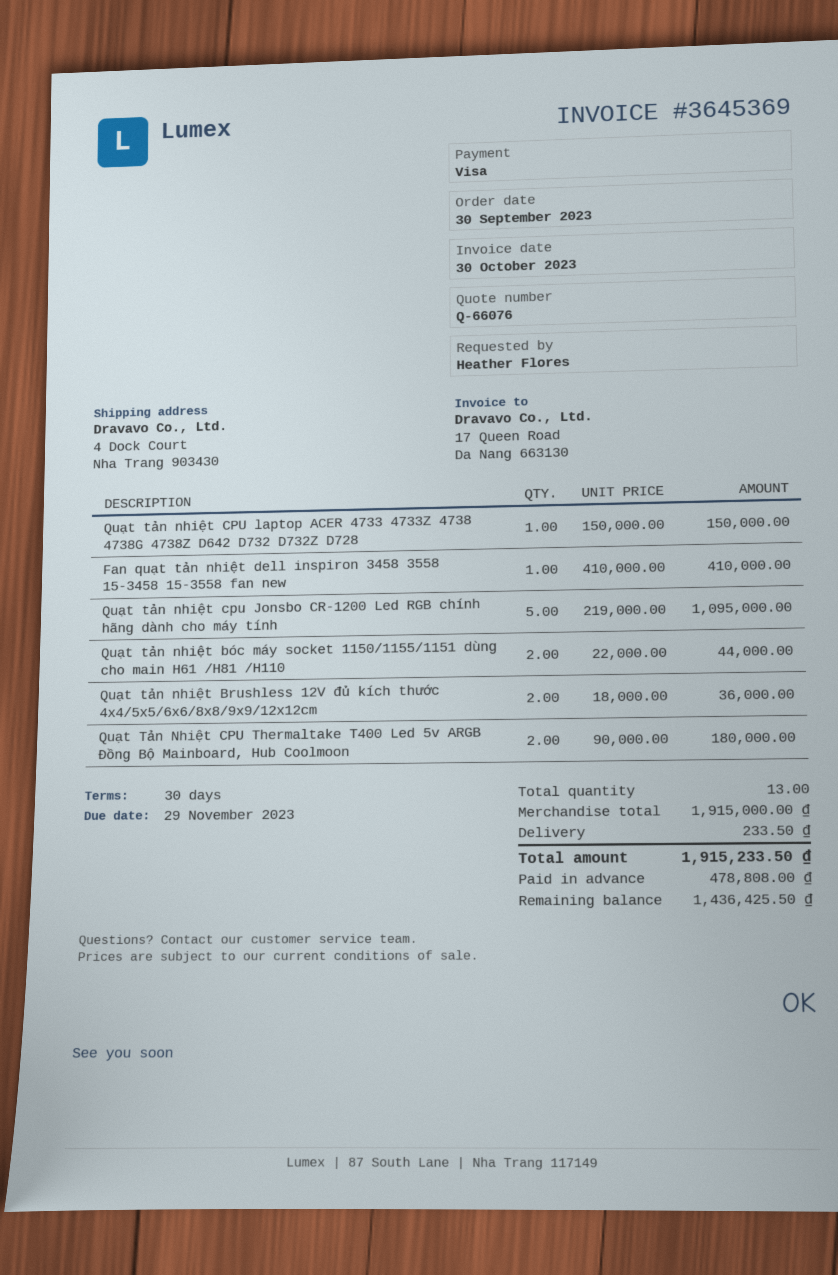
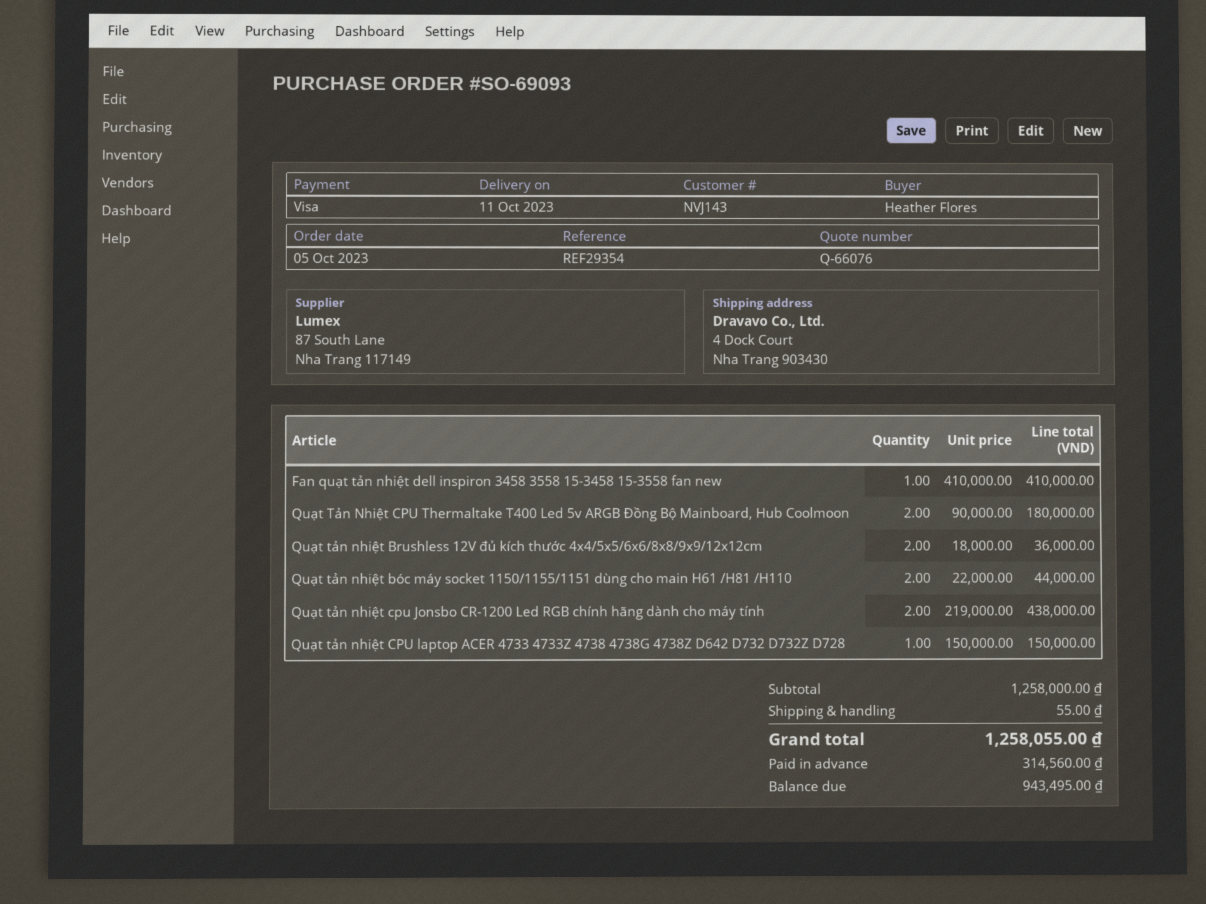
order date: 2023-09-30 -> 2023-10-05
Quạt tản nhiệt cpu Jonsbo CR-1200 Led RGB chính hãng dành cho máy tính: 5 x 219000.00 = 1095000.00 -> 2 x 219000.00 = 438000.00
subtotal: 1915000.00 -> 1258000.00
shipping: 233.50 -> 55.00
total: 1915233.50 -> 1258055.00
deposit: 478808.00 -> 314560.00
balance: 1436425.50 -> 943495.00

